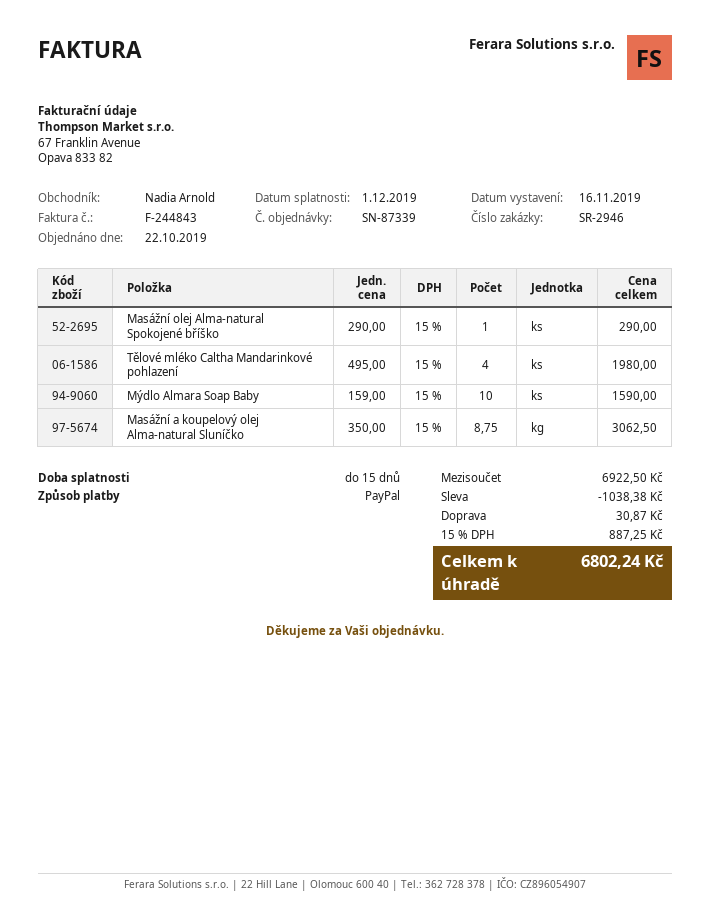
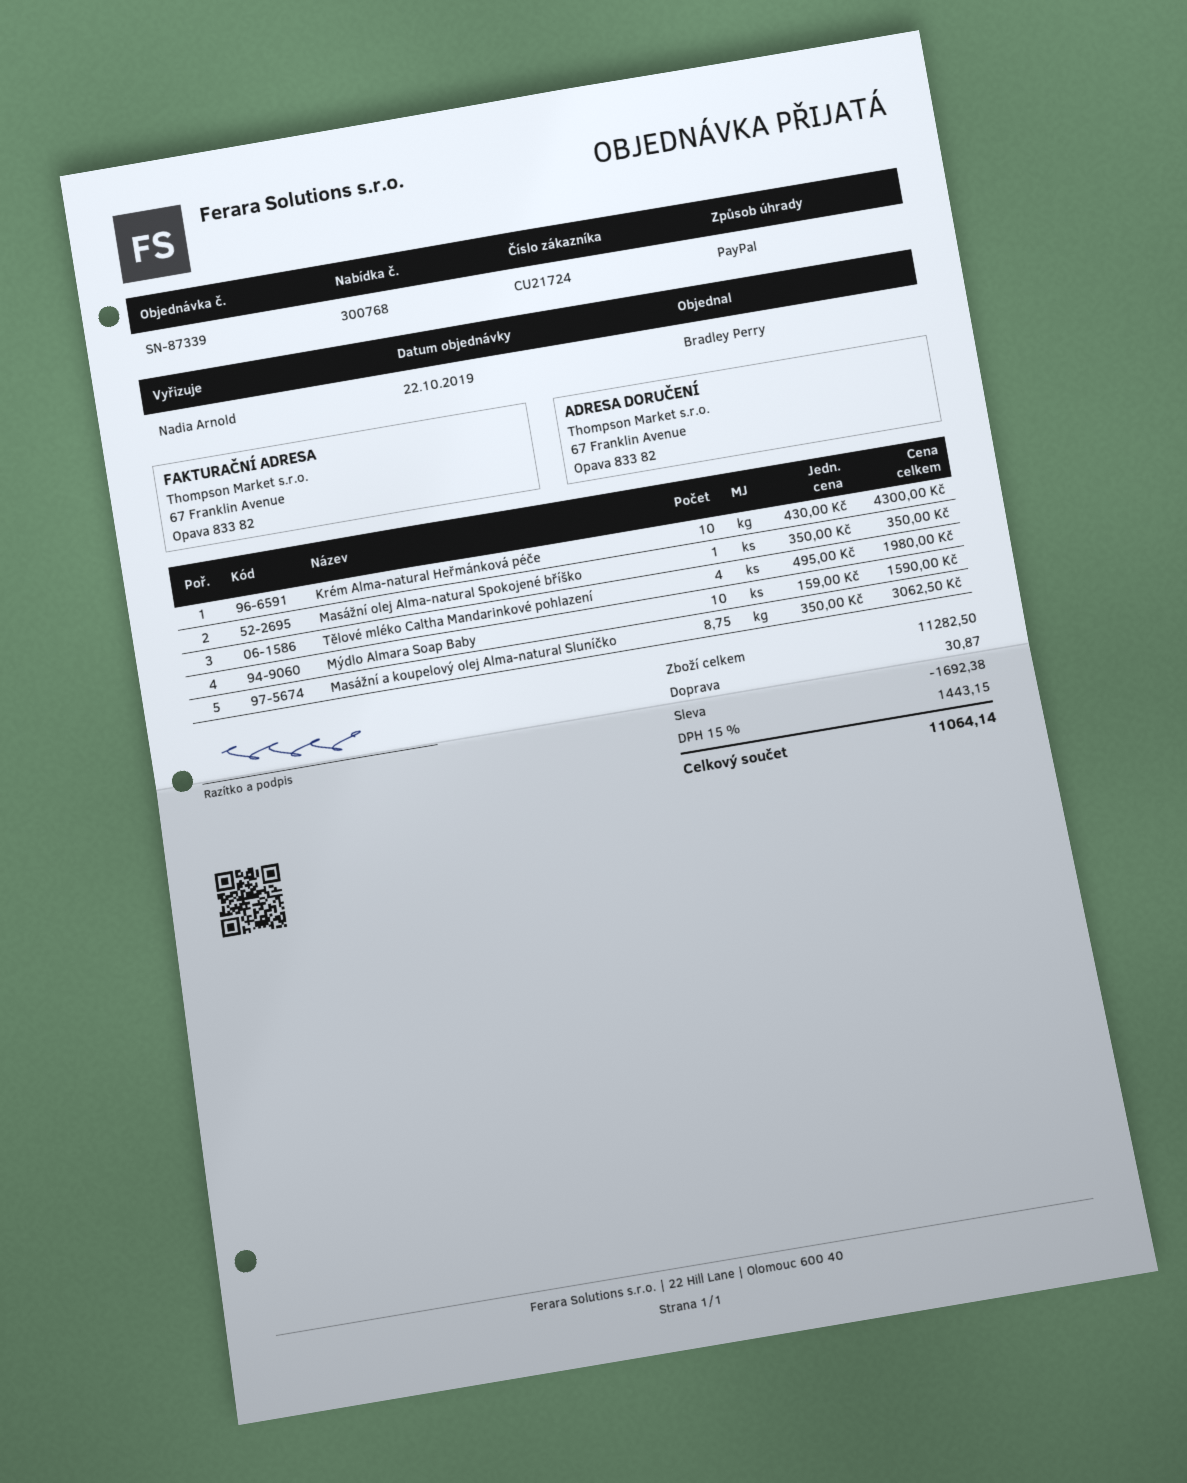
Masážní olej Alma-natural Spokojené bříško: 1 x 290.00 = 290.00 -> 1 x 350.00 = 350.00
Krém Alma-natural Heřmánková péče: none -> 10 x 430.00 = 4300.00
subtotal: 6922.50 -> 11282.50
discount: 1038.38 -> 1692.38
tax: 15% = 887.25 -> 15% = 1443.15
total: 6802.24 -> 11064.14

